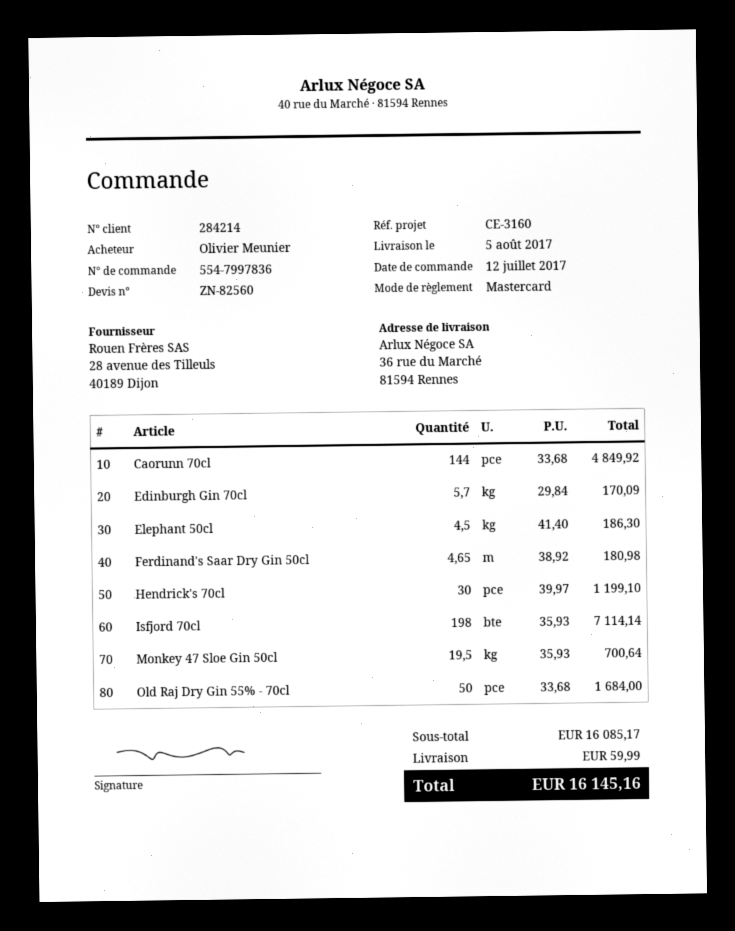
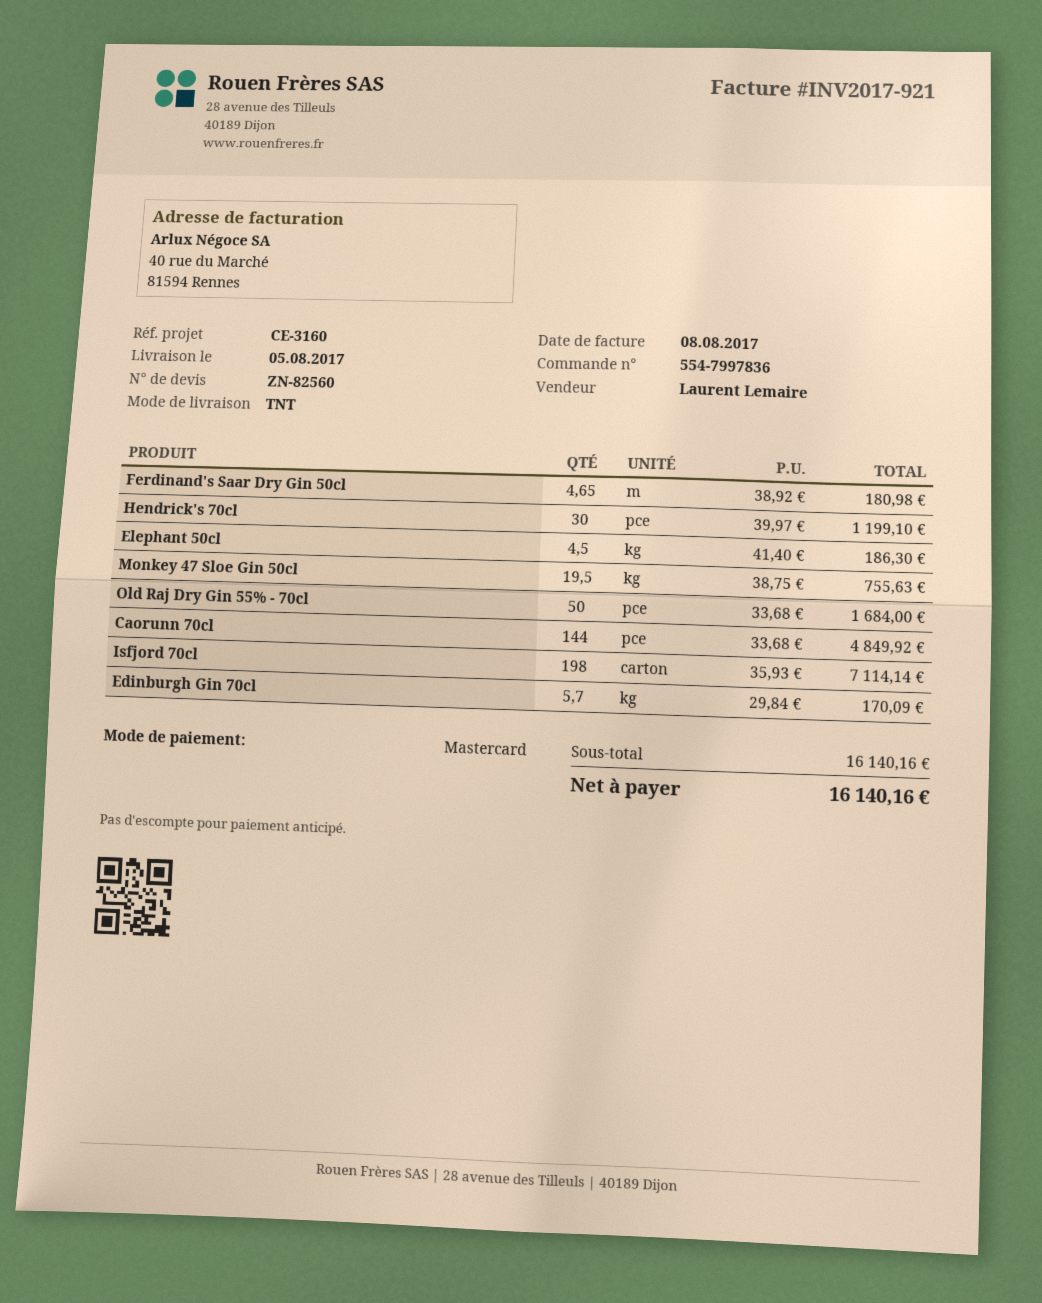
Monkey 47 Sloe Gin 50cl: 19.5 x 35.93 = 700.64 -> 19.5 x 38.75 = 755.63
subtotal: 16085.17 -> 16140.16
shipping: 59.99 -> none
total: 16145.16 -> 16140.16

